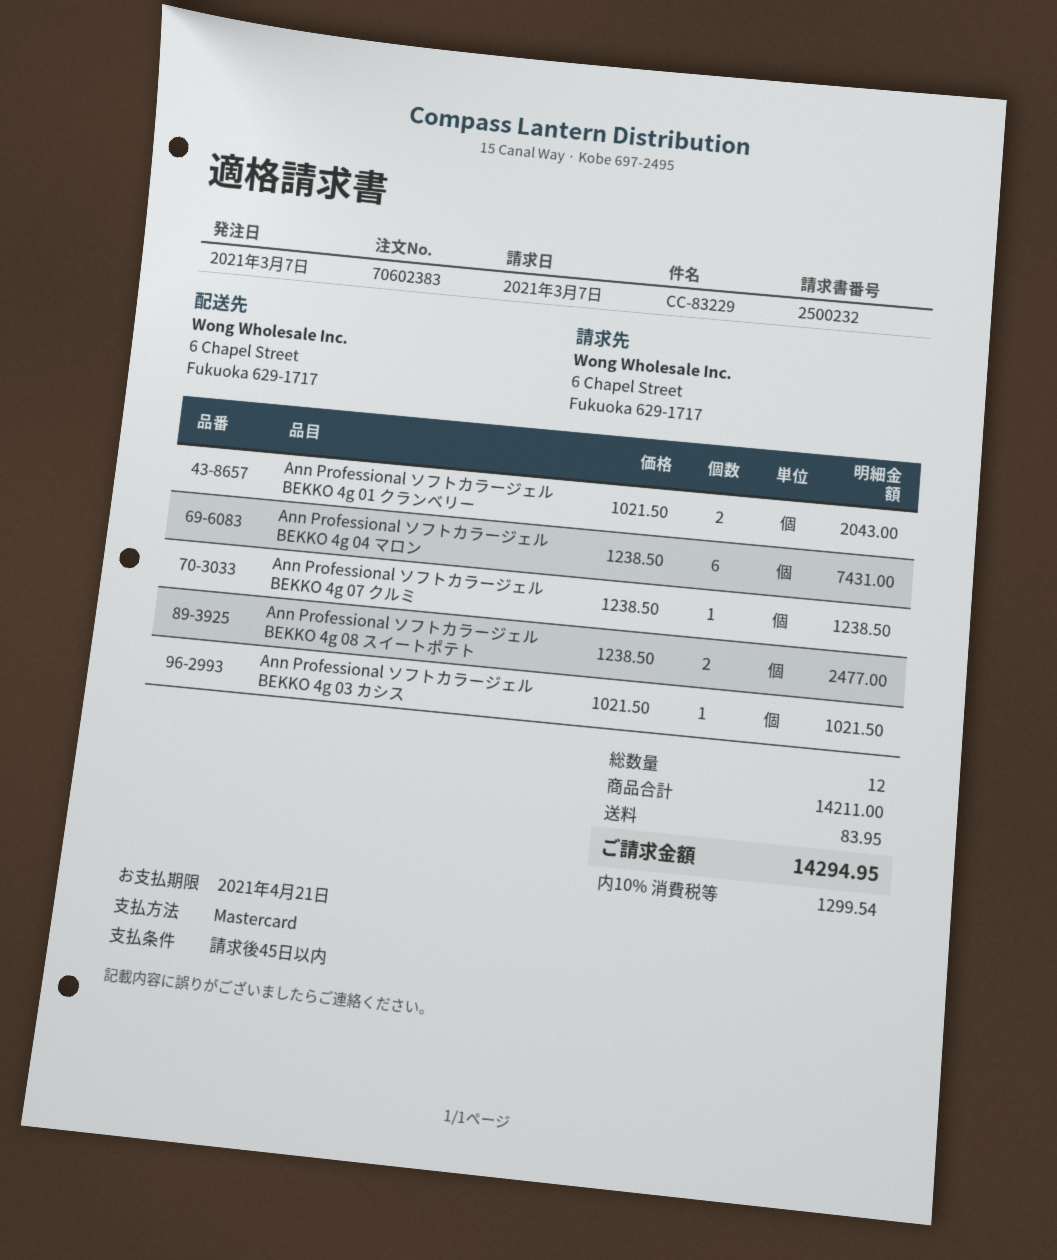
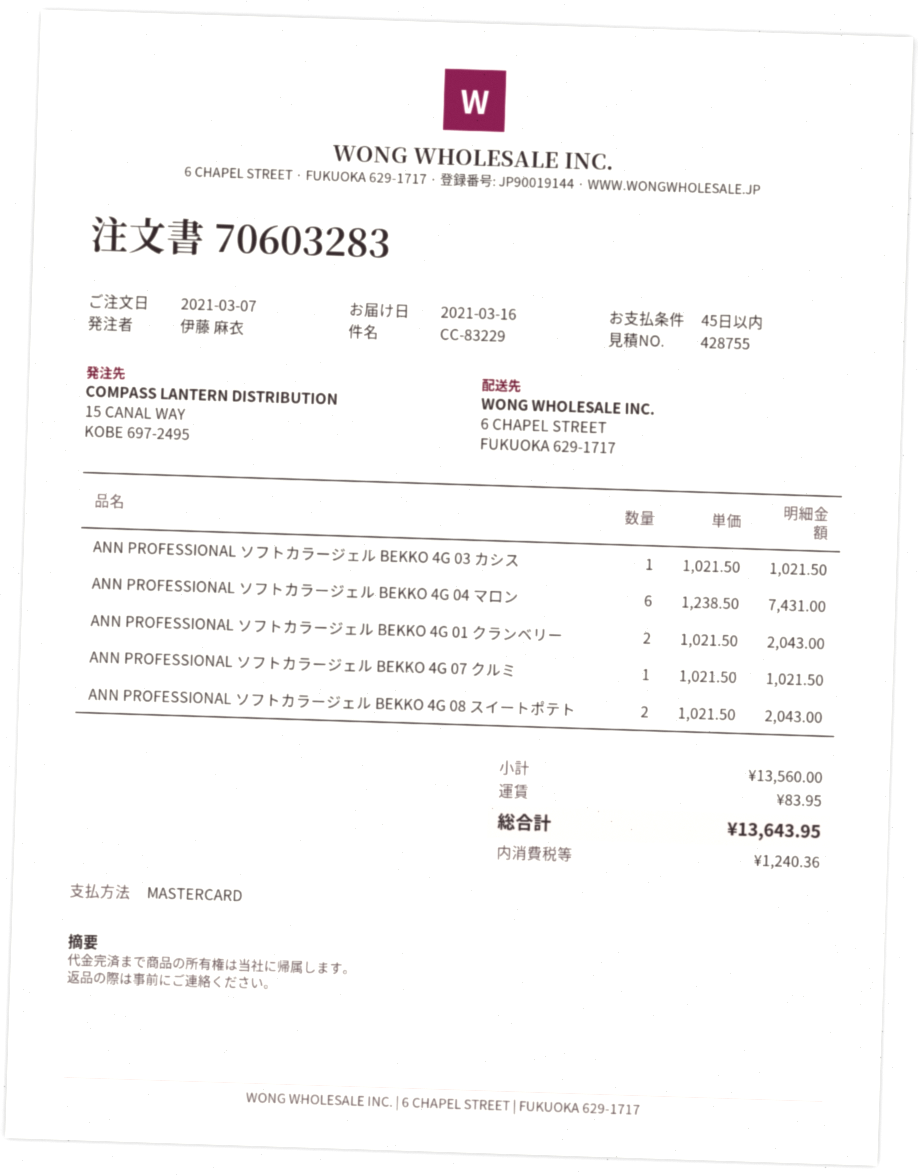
order number: 70602383 -> 70603283
Ann Professional ソフトカラージェル BEKKO 4g 07 クルミ: 1 x 1238.50 = 1238.50 -> 1 x 1021.50 = 1021.50
Ann Professional ソフトカラージェル BEKKO 4g 08 スイートポテト: 2 x 1238.50 = 2477.00 -> 2 x 1021.50 = 2043.00
subtotal: 14211.00 -> 13560.00
tax: 1299.54 -> 1240.36
total: 14294.95 -> 13643.95

